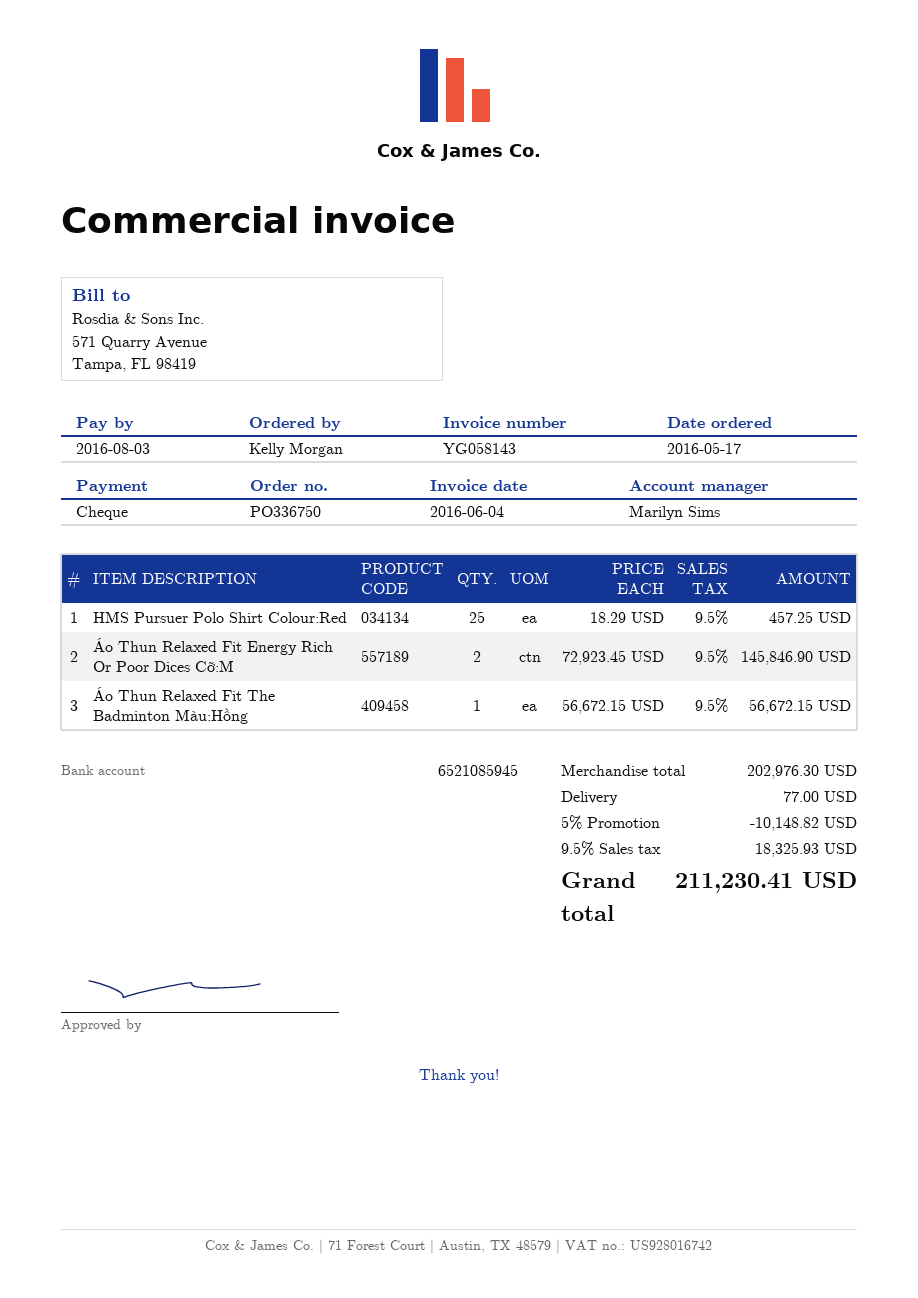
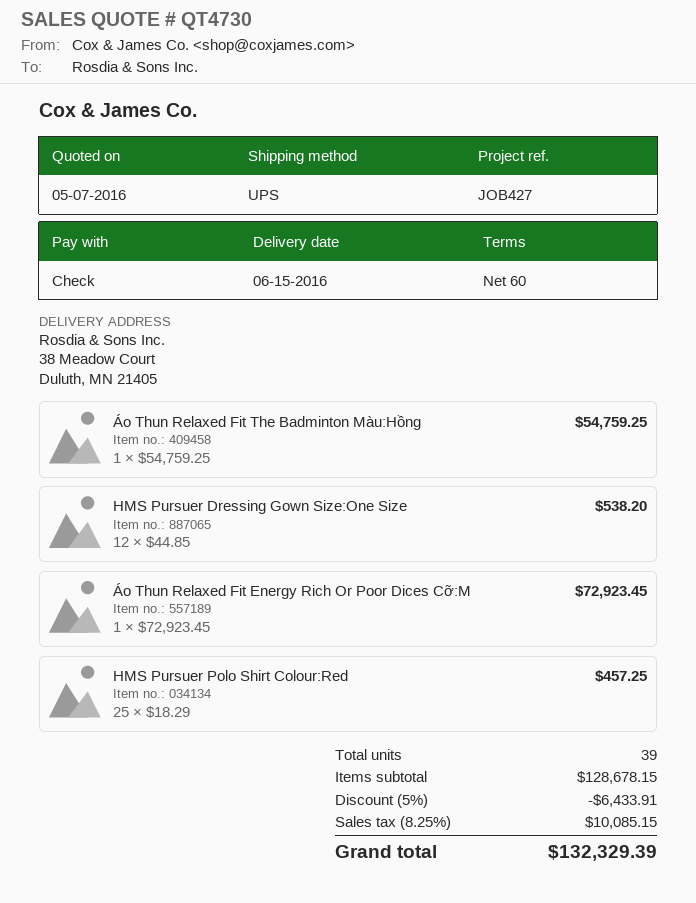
Áo Thun Relaxed Fit Energy Rich Or Poor Dices Cỡ:M: 2 x 72923.45 = 145846.90 -> 1 x 72923.45 = 72923.45
Áo Thun Relaxed Fit The Badminton Màu:Hồng: 1 x 56672.15 = 56672.15 -> 1 x 54759.25 = 54759.25
HMS Pursuer Dressing Gown Size:One Size: none -> 12 x 44.85 = 538.20
subtotal: 202976.30 -> 128678.15
discount: 5% = 10148.82 -> 5% = 6433.91
shipping: 77.00 -> none
tax: 9.5% = 18325.93 -> 8.25% = 10085.15
total: 211230.41 -> 132329.39

